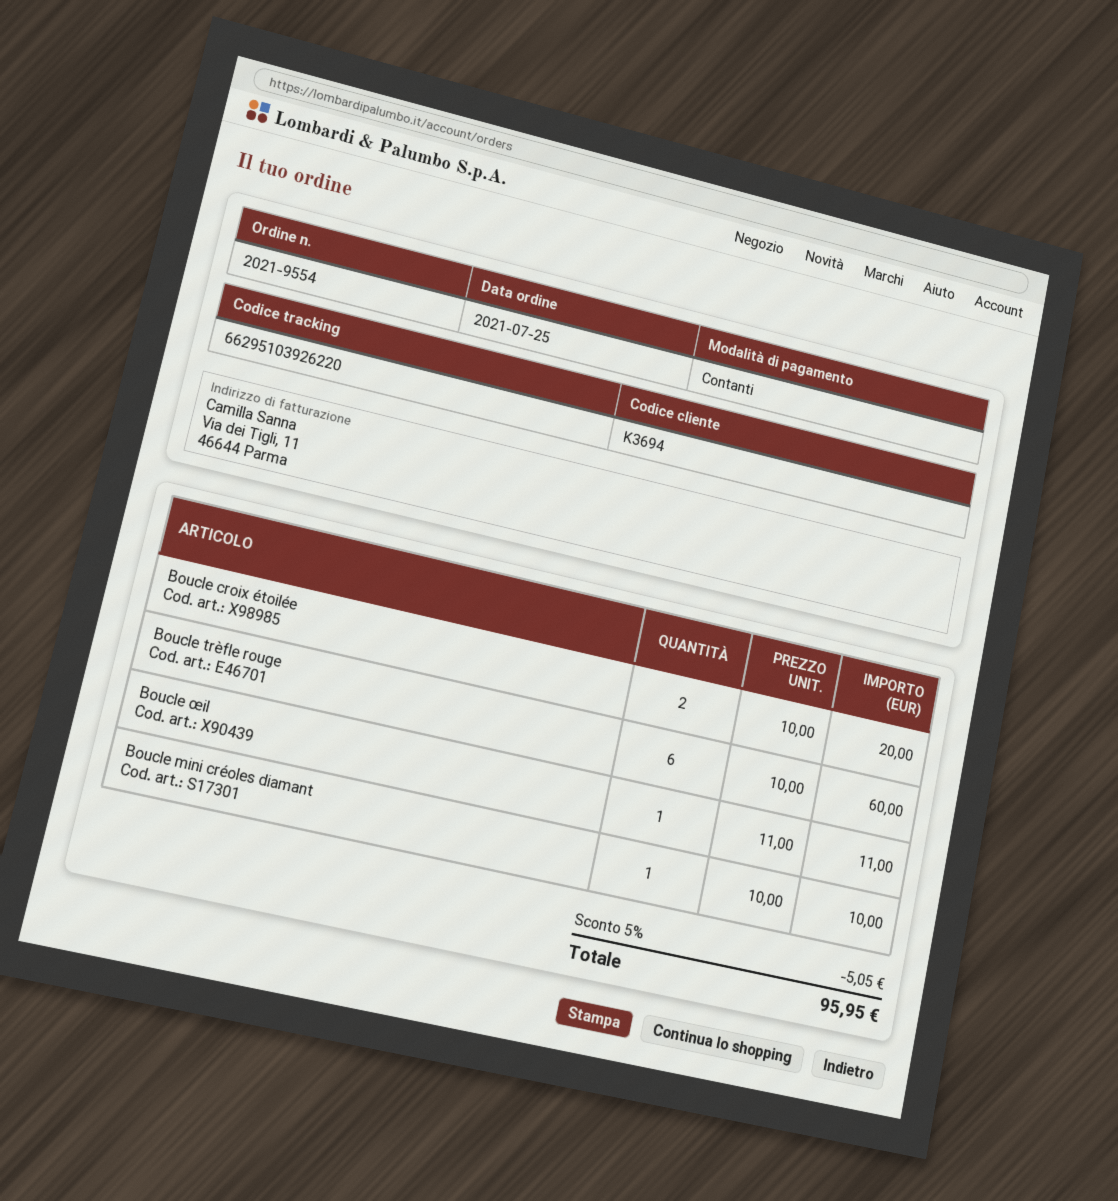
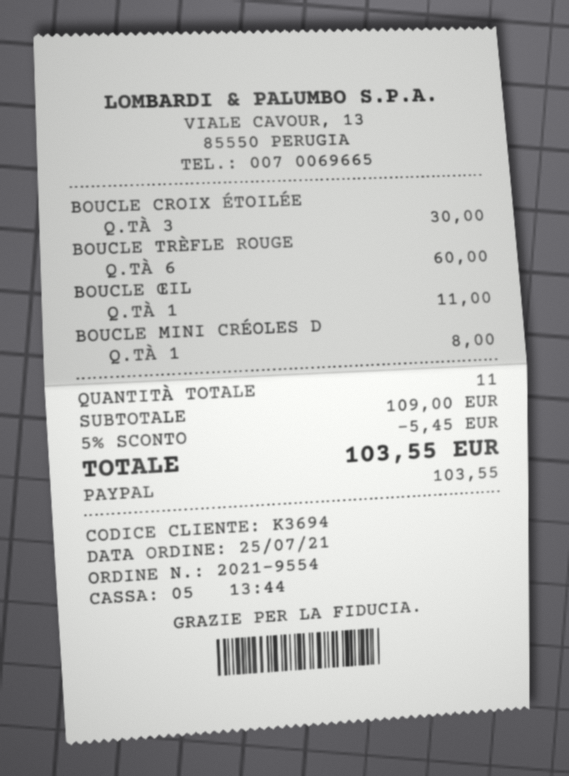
payment method: cash -> PayPal
Boucle croix étoilée: 2 for 20.00 -> 3 for 30.00
Boucle mini créoles diamant: 1 for 10.00 -> 1 for 8.00
discount: 5% = 5.05 -> 5% = 5.45
total: 95.95 -> 103.55

